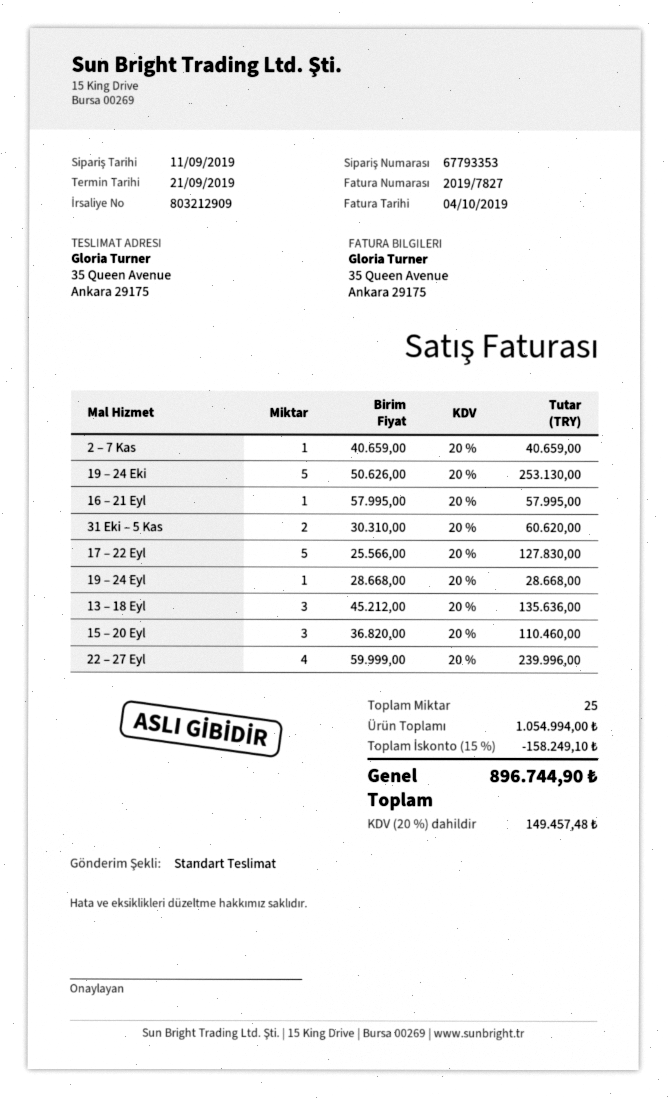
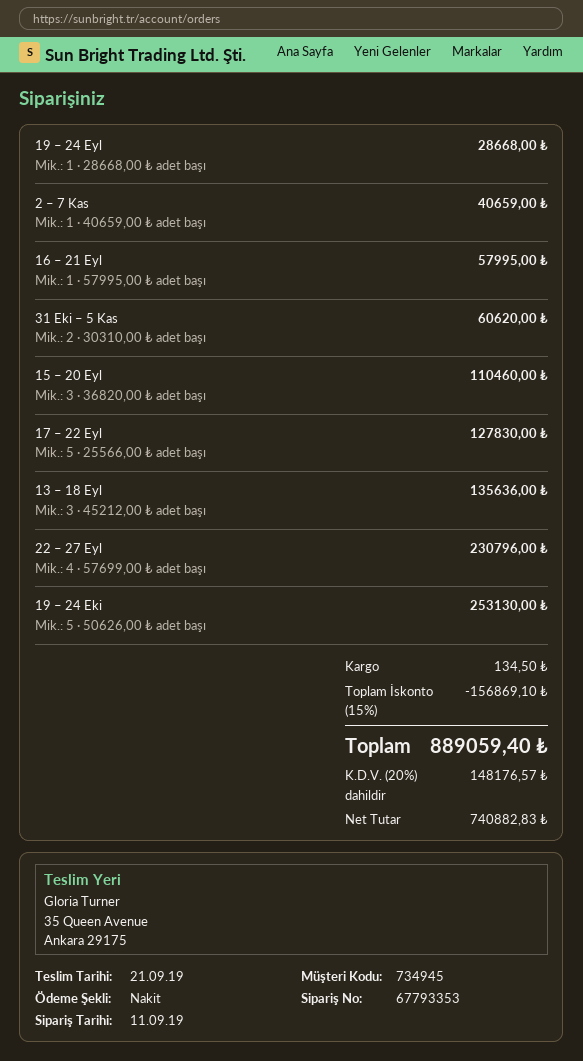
22 – 27 Eyl: 4 x 59999.00 = 239996.00 -> 4 x 57699.00 = 230796.00
discount: 15% = 158249.10 -> 15% = 156869.10
shipping: none -> 134.50
tax: 20% = 149457.48 -> 20% = 148176.57
total: 896744.90 -> 889059.40

